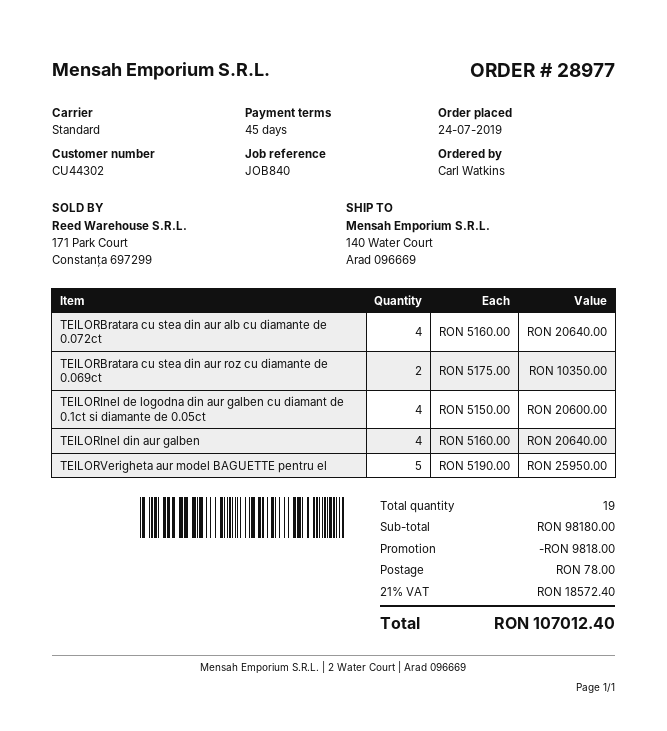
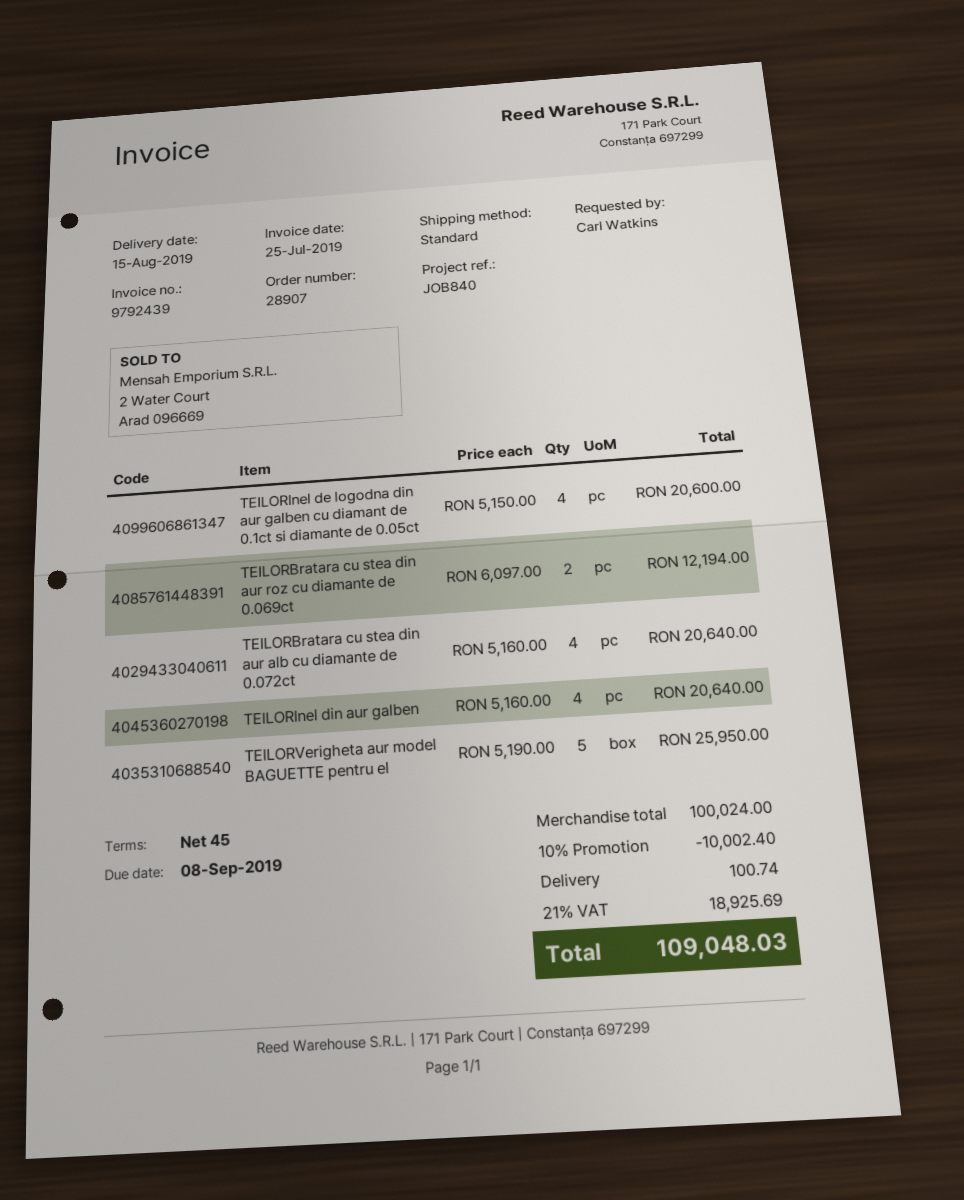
order number: 28977 -> 28907
TEILORBratara cu stea din aur roz cu diamante de 0.069ct: 2 x 5175.00 = 10350.00 -> 2 x 6097.00 = 12194.00
subtotal: 98180.00 -> 100024.00
discount: 9818.00 -> 10002.40
shipping: 78.00 -> 100.74
tax: 21% = 18572.40 -> 21% = 18925.69
total: 107012.40 -> 109048.03

